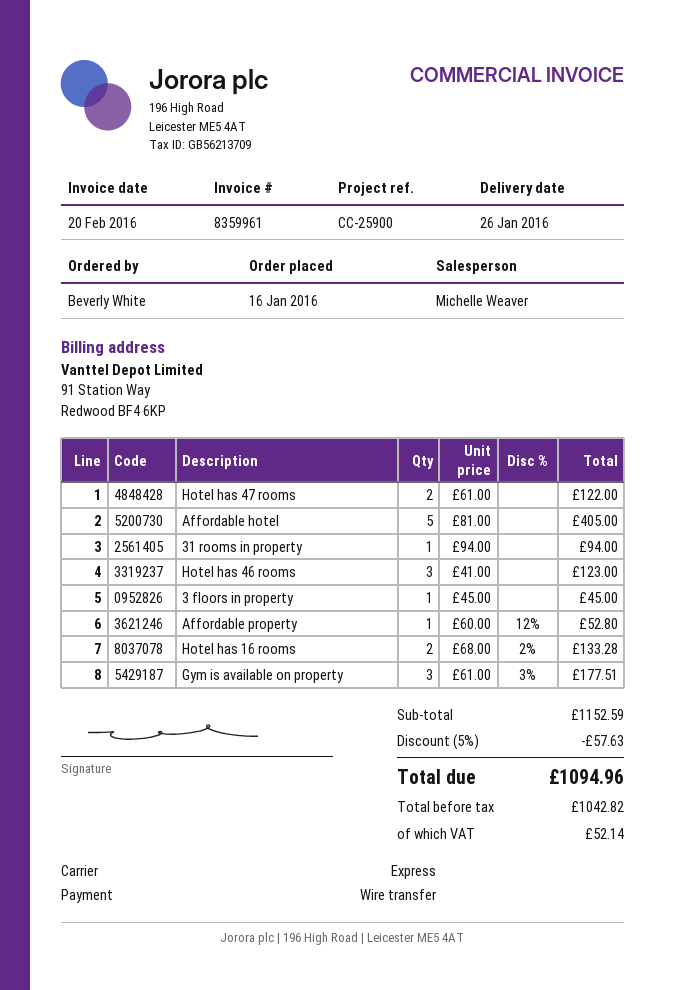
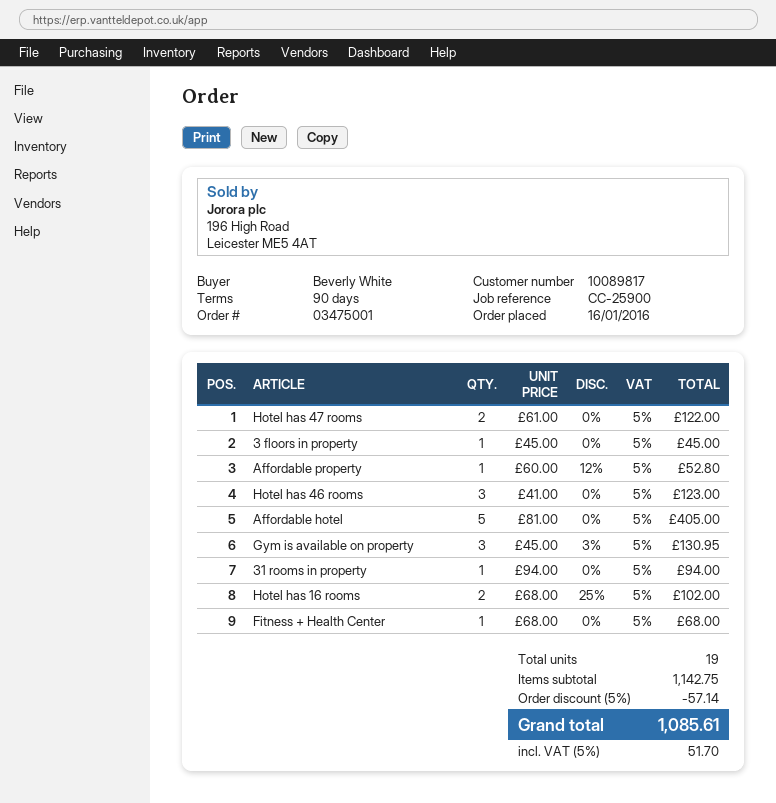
Hotel has 16 rooms: 2 x 68.00 - 2% = 133.28 -> 2 x 68.00 - 25% = 102.00
Gym is available on property: 3 x 61.00 - 3% = 177.51 -> 3 x 45.00 - 3% = 130.95
Fitness + Health Center: none -> 1 x 68.00 = 68.00
subtotal: 1152.59 -> 1142.75
discount: 5% = 57.63 -> 5% = 57.14
tax: 52.14 -> 51.70
total: 1094.96 -> 1085.61

